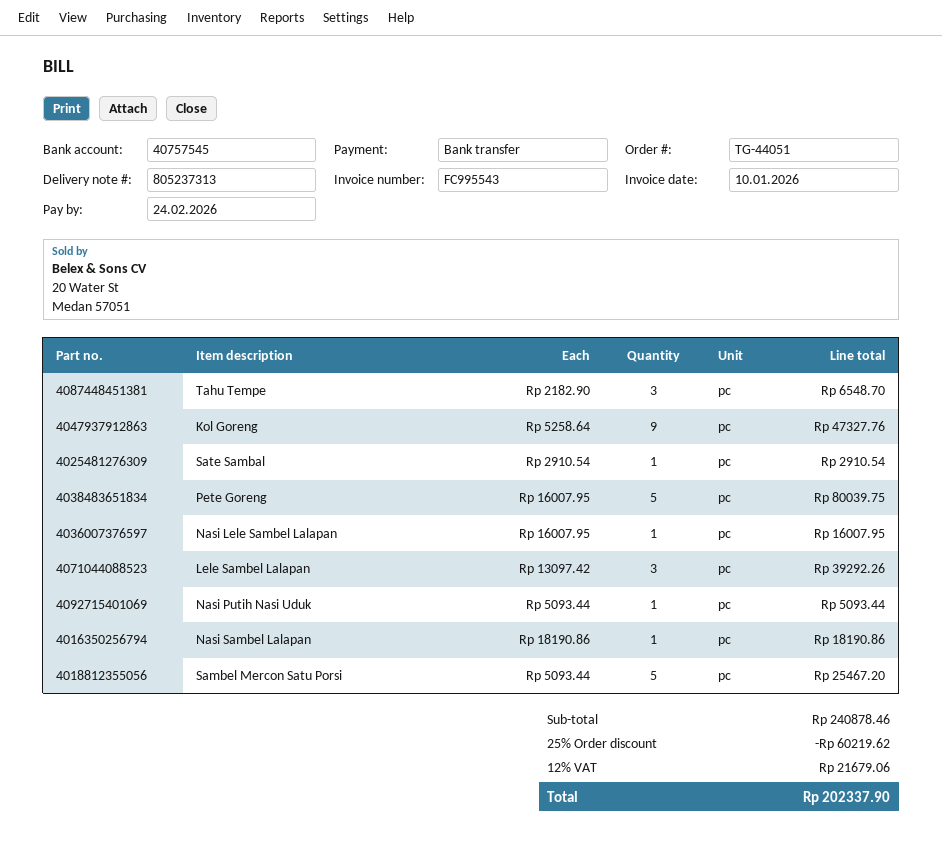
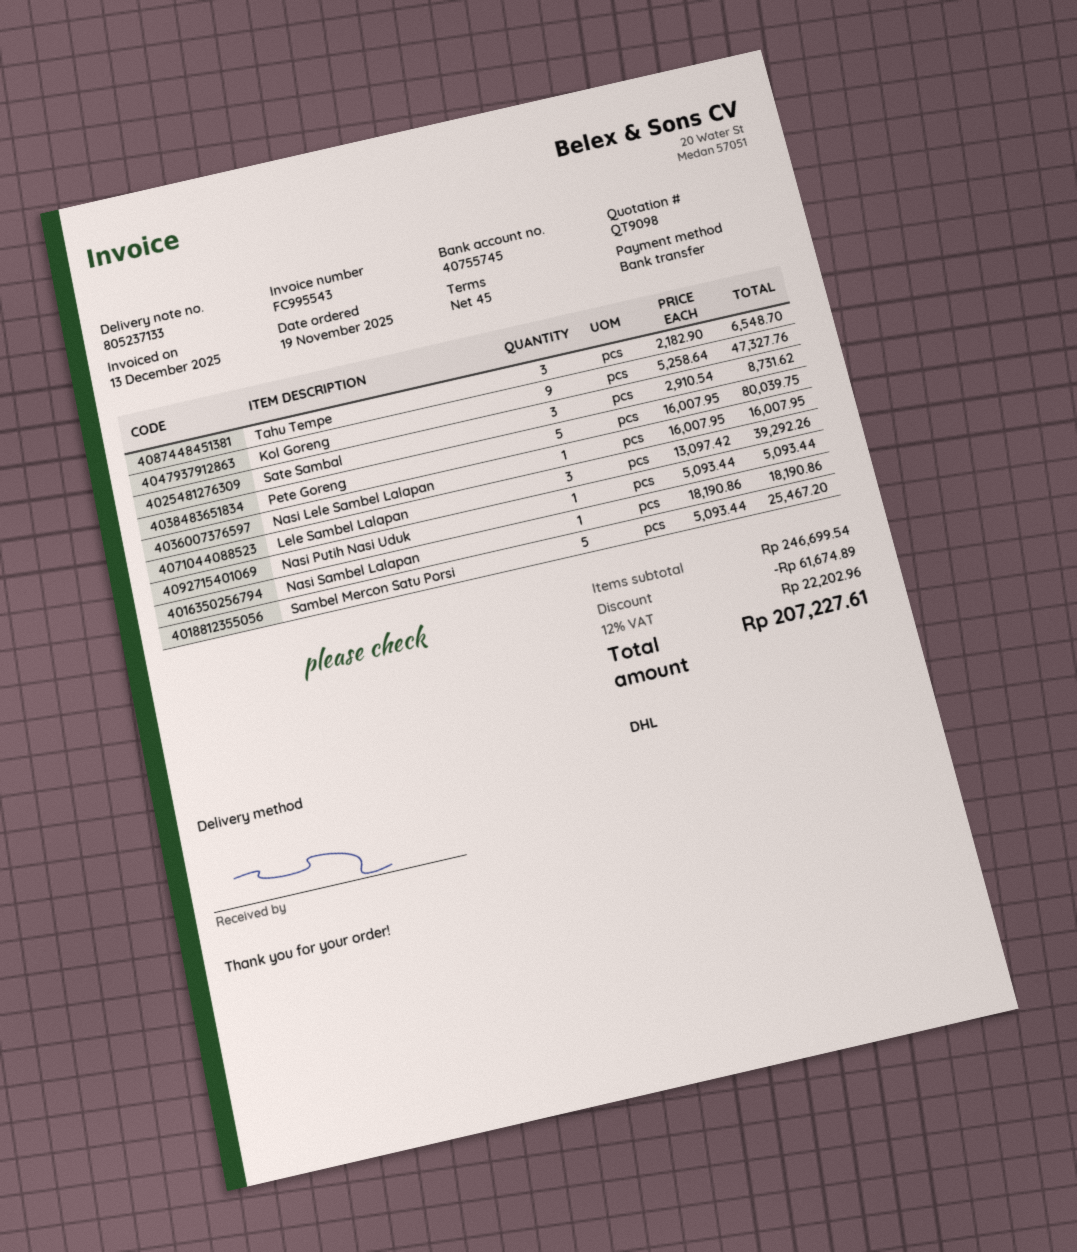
delivery note number: 805237313 -> 805237133
invoice date: 2026-01-10 -> 2025-12-13
bank account: 40757545 -> 40755745
Sate Sambal: 1 x 2910.54 = 2910.54 -> 3 x 2910.54 = 8731.62
subtotal: 240878.46 -> 246699.54
discount: 60219.62 -> 61674.89
tax: 12% = 21679.06 -> 12% = 22202.96
total: 202337.90 -> 207227.61

